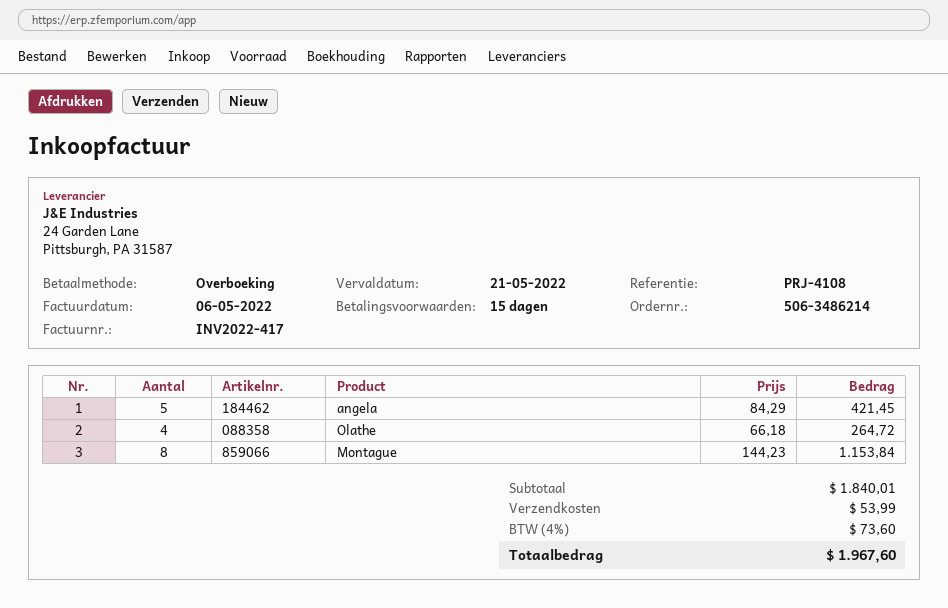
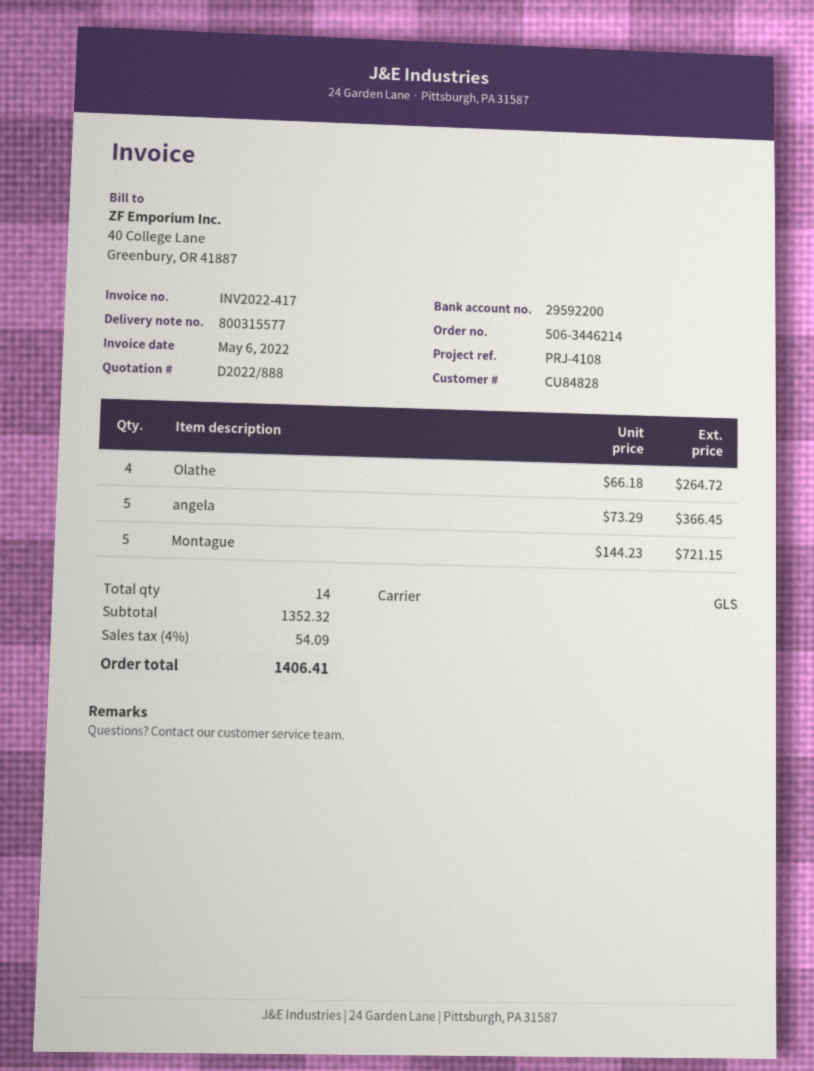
order number: 506-3486214 -> 506-3446214
angela: 5 x 84.29 = 421.45 -> 5 x 73.29 = 366.45
Montague: 8 x 144.23 = 1153.84 -> 5 x 144.23 = 721.15
subtotal: 1840.01 -> 1352.32
shipping: 53.99 -> none
tax: 4% = 73.60 -> 4% = 54.09
total: 1967.60 -> 1406.41

